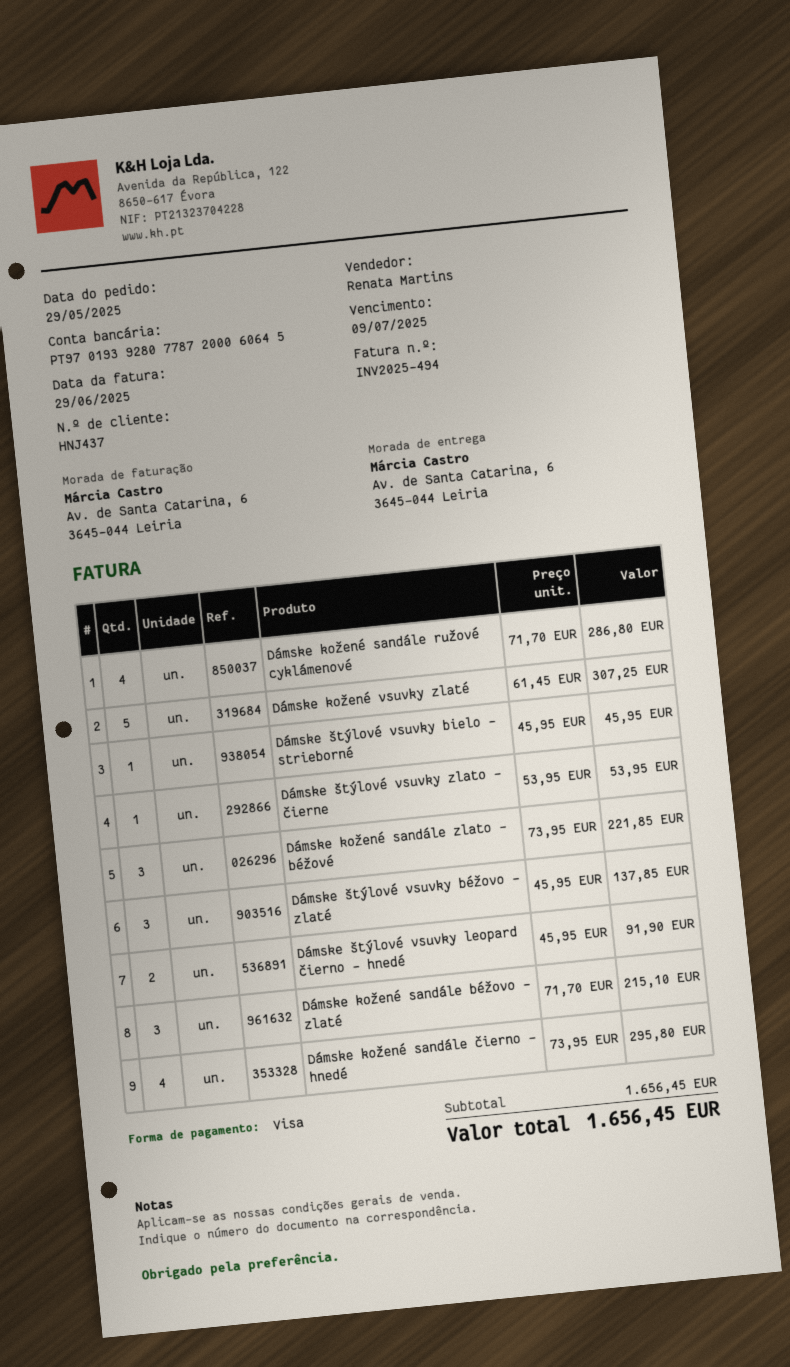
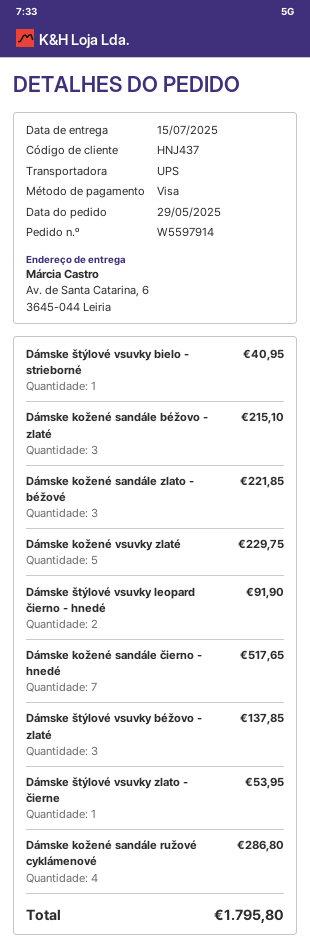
Dámske kožené vsuvky zlaté: 5 for 307.25 -> 5 for 229.75
Dámske štýlové vsuvky bielo - strieborné: 1 for 45.95 -> 1 for 40.95
Dámske kožené sandále čierno - hnedé: 4 for 295.80 -> 7 for 517.65
total: 1656.45 -> 1795.80

